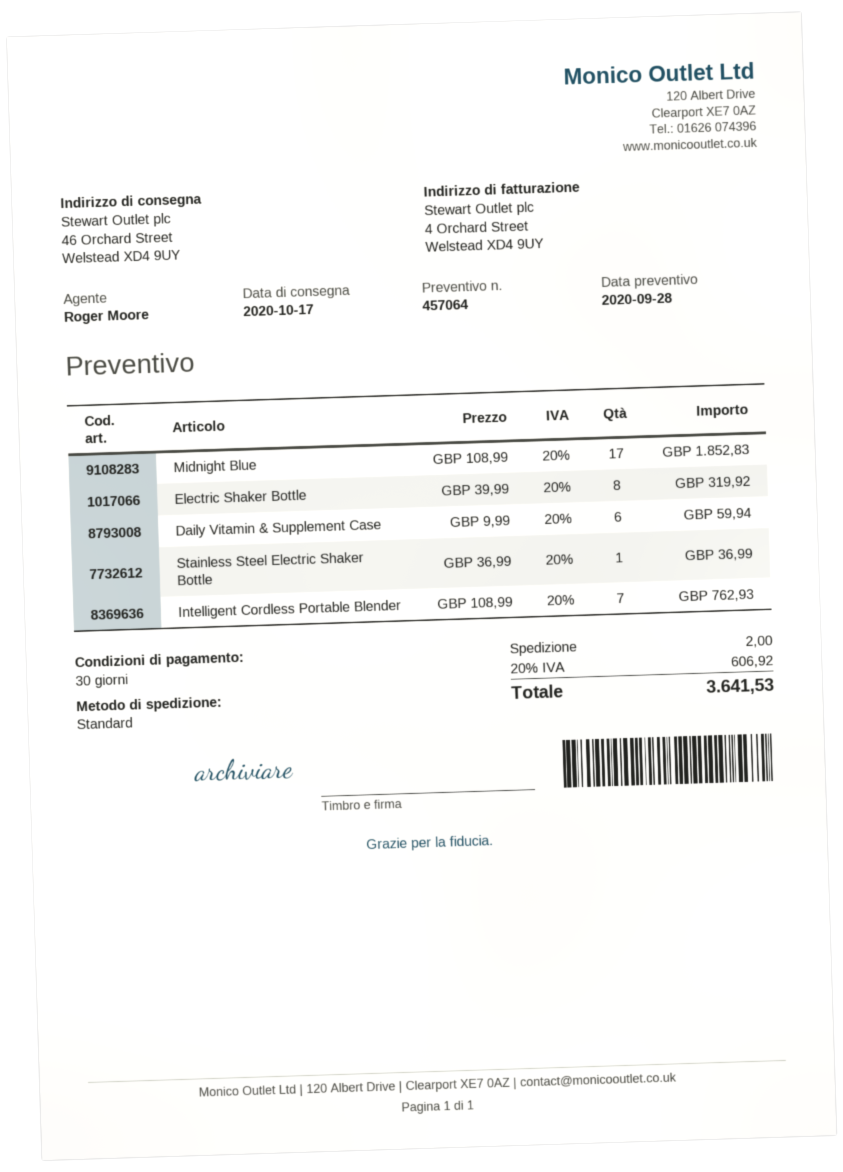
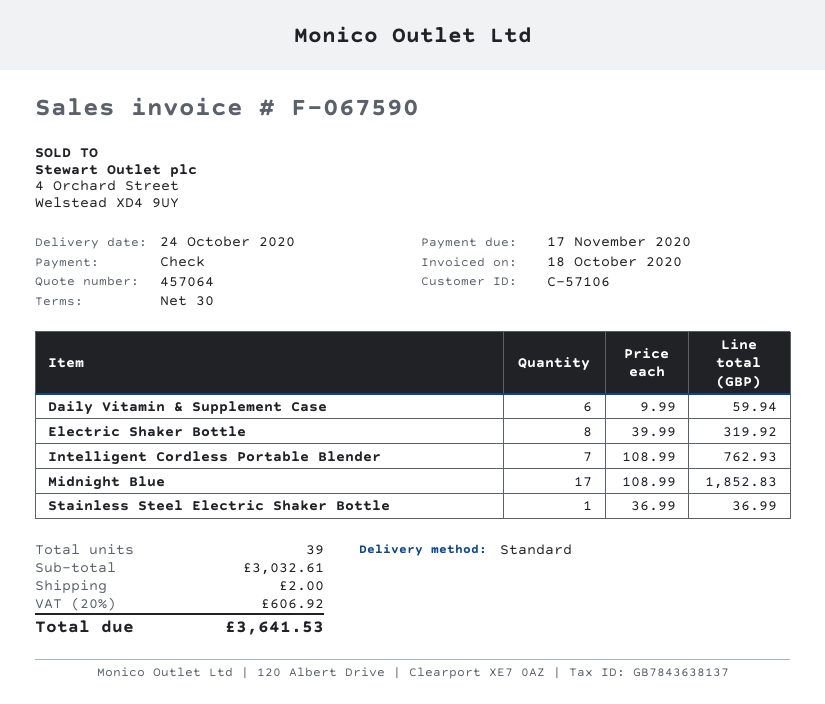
delivery date: 2020-10-17 -> 2020-10-24

